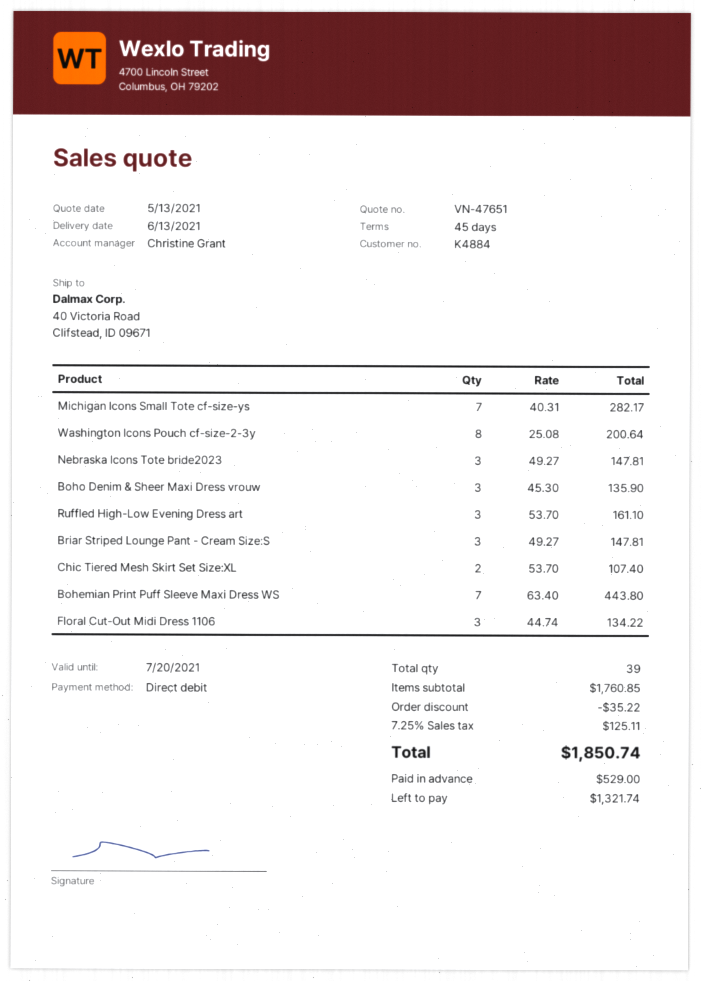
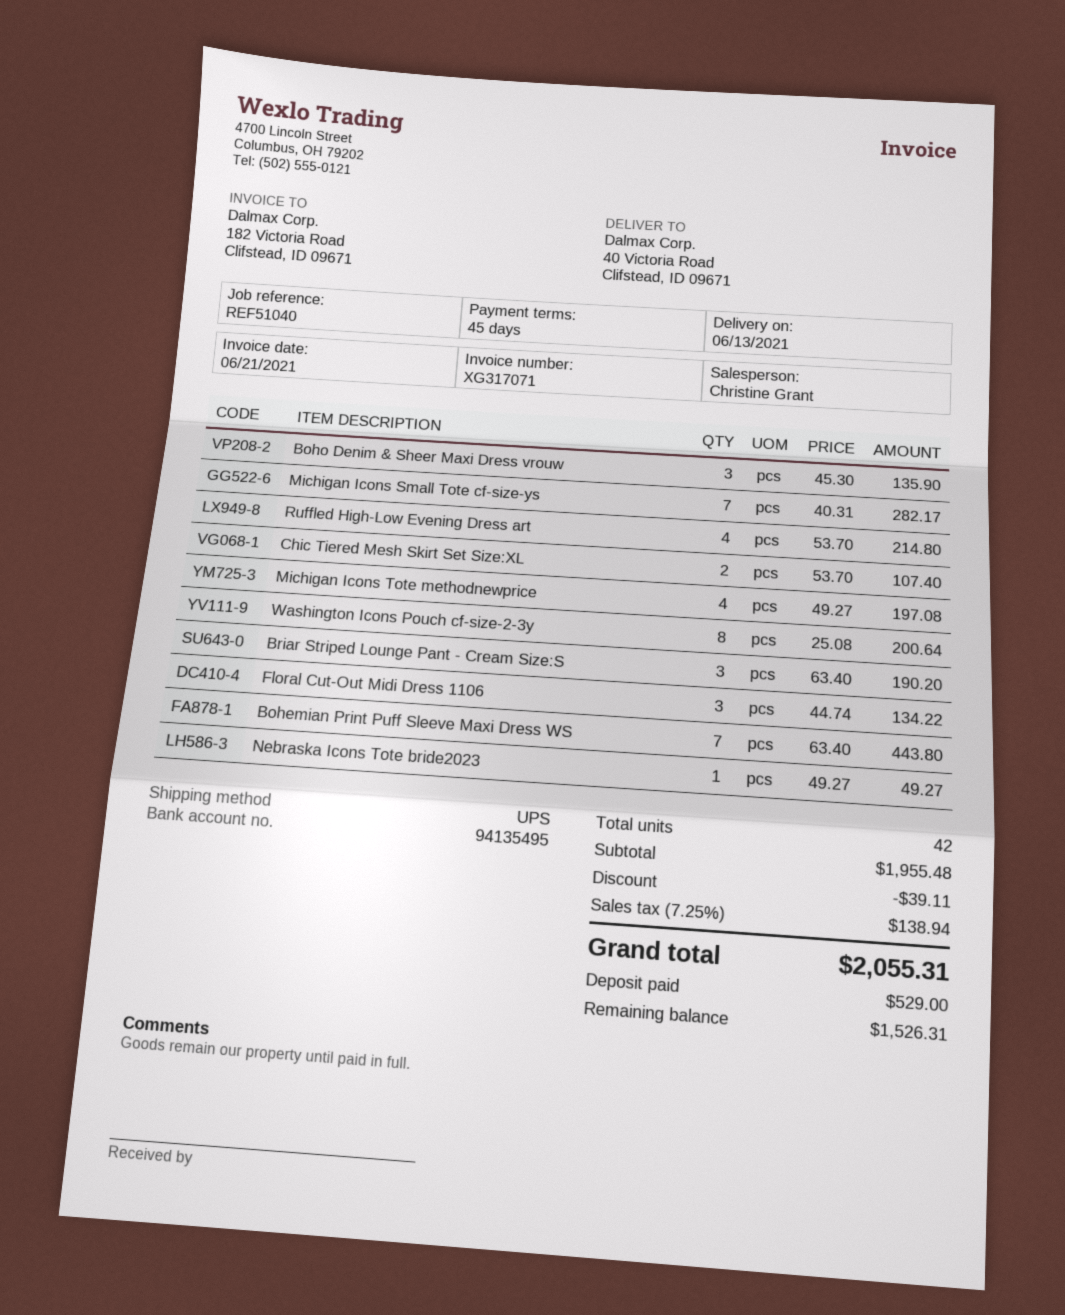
Nebraska Icons Tote bride2023: 3 x 49.27 = 147.81 -> 1 x 49.27 = 49.27
Ruffled High-Low Evening Dress art: 3 x 53.70 = 161.10 -> 4 x 53.70 = 214.80
Briar Striped Lounge Pant - Cream Size:S: 3 x 49.27 = 147.81 -> 3 x 63.40 = 190.20
Michigan Icons Tote methodnewprice: none -> 4 x 49.27 = 197.08
total quantity: 39 -> 42
subtotal: 1760.85 -> 1955.48
discount: 35.22 -> 39.11
tax: 7.25% = 125.11 -> 7.25% = 138.94
total: 1850.74 -> 2055.31
balance: 1321.74 -> 1526.31

